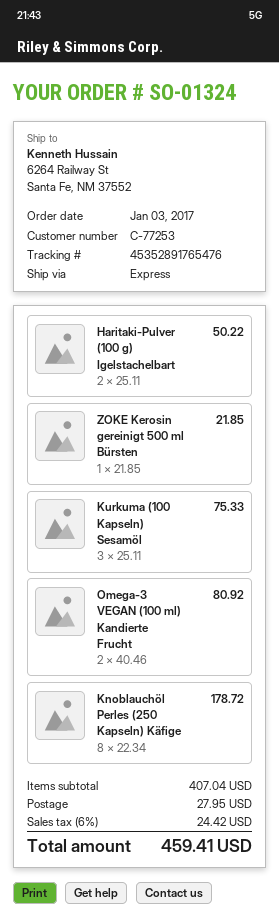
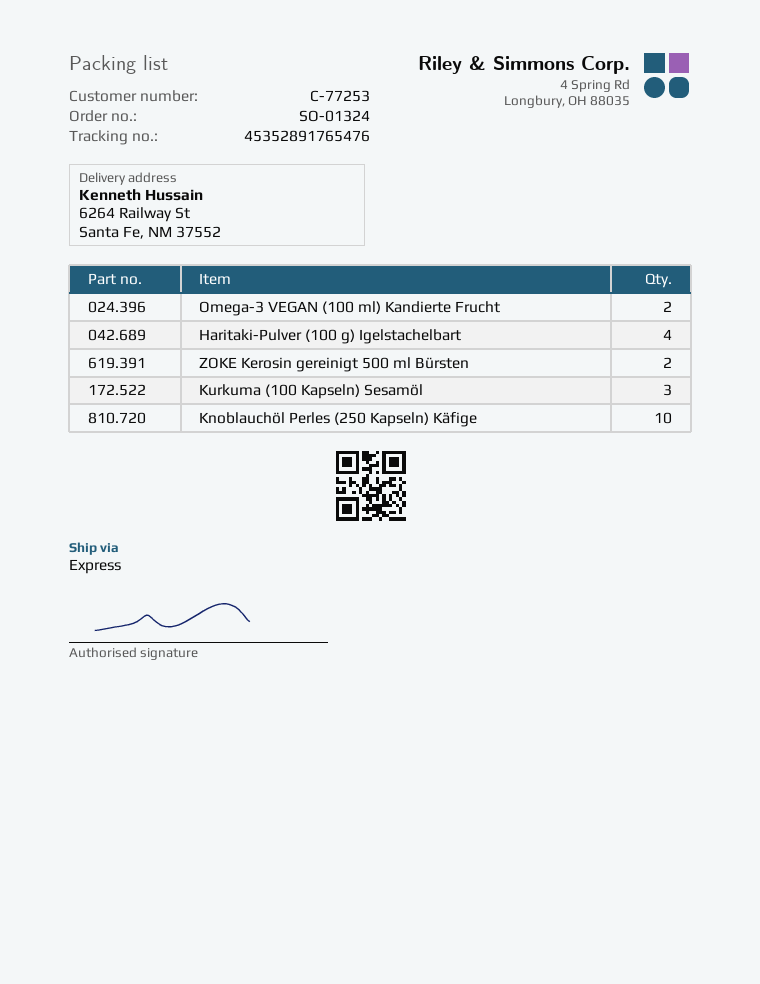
Haritaki-Pulver (100 g) Igelstachelbart: 2 -> 4
ZOKE Kerosin gereinigt 500 ml Bürsten: 1 -> 2
Knoblauchöl Perles (250 Kapseln) Käfige: 8 -> 10

